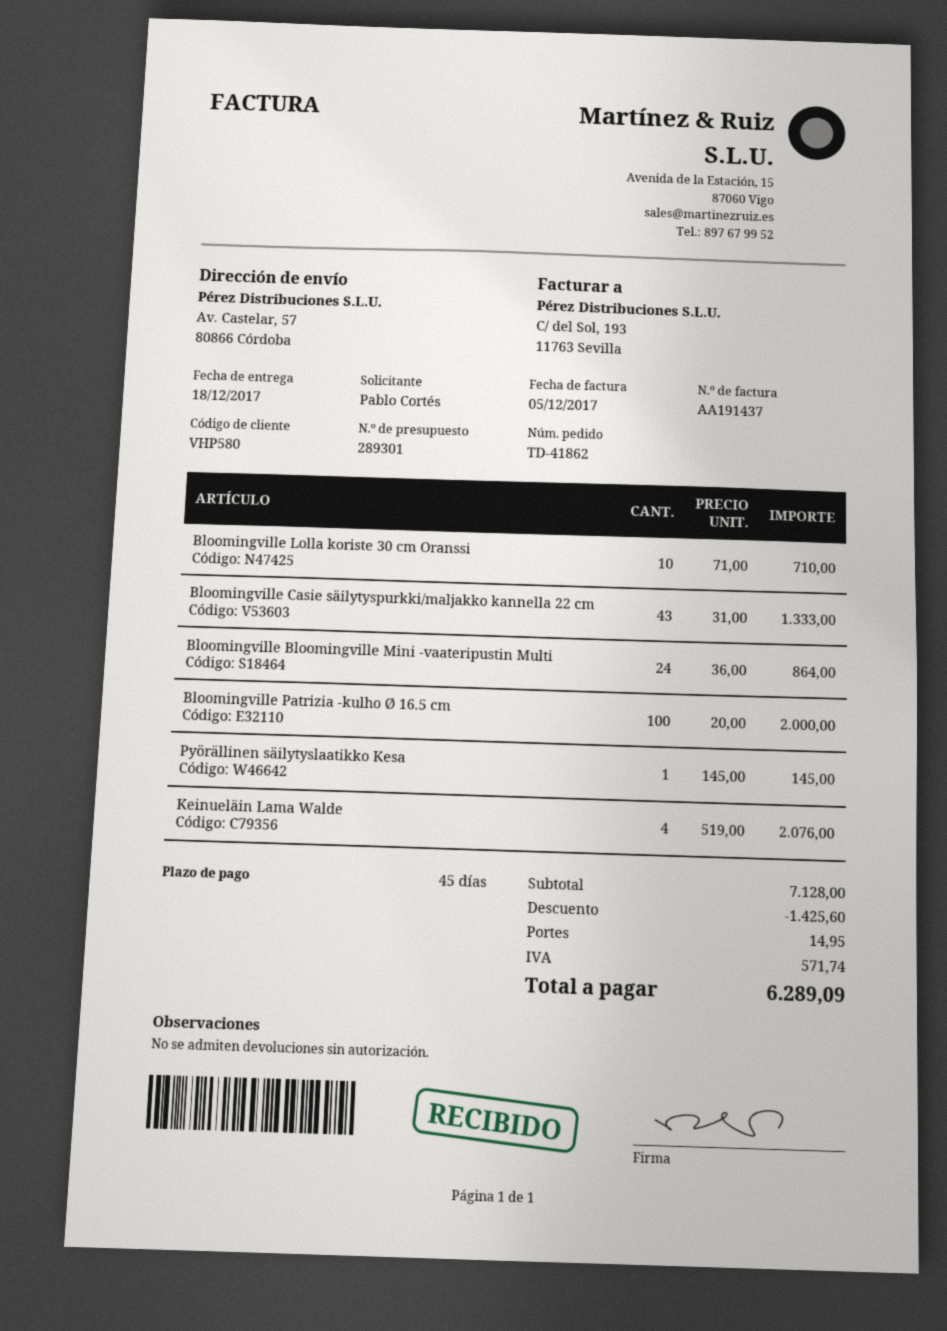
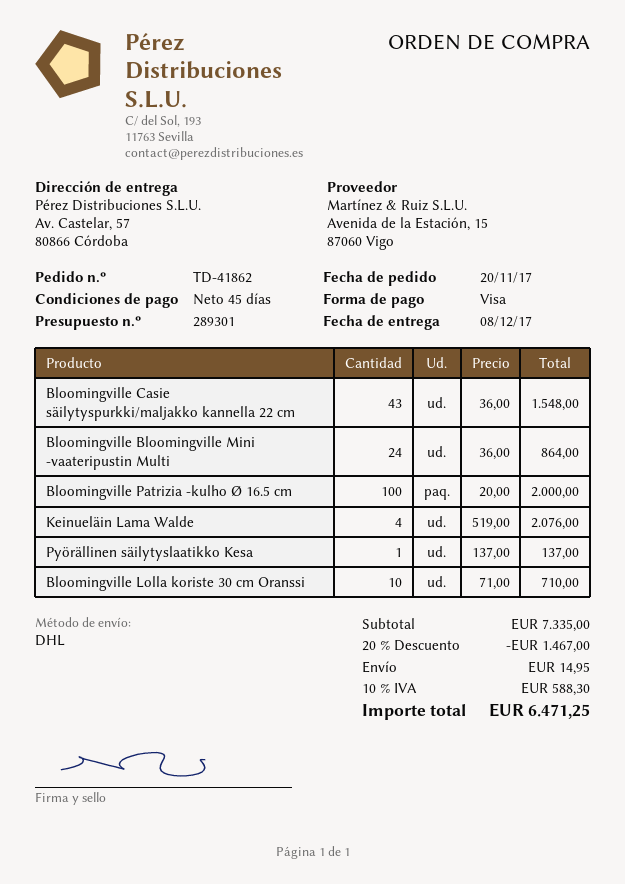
delivery date: 2017-12-18 -> 2017-12-08
Bloomingville Casie säilytyspurkki/maljakko kannella 22 cm: 43 x 31.00 = 1333.00 -> 43 x 36.00 = 1548.00
Pyörällinen säilytyslaatikko Kesa: 1 x 145.00 = 145.00 -> 1 x 137.00 = 137.00
subtotal: 7128.00 -> 7335.00
discount: 1425.60 -> 1467.00
tax: 571.74 -> 588.30
total: 6289.09 -> 6471.25

